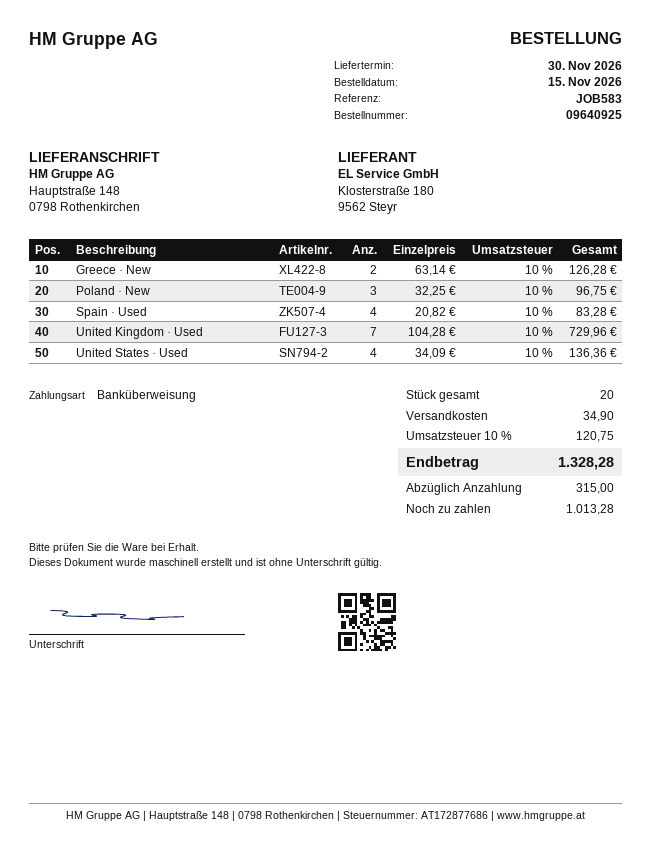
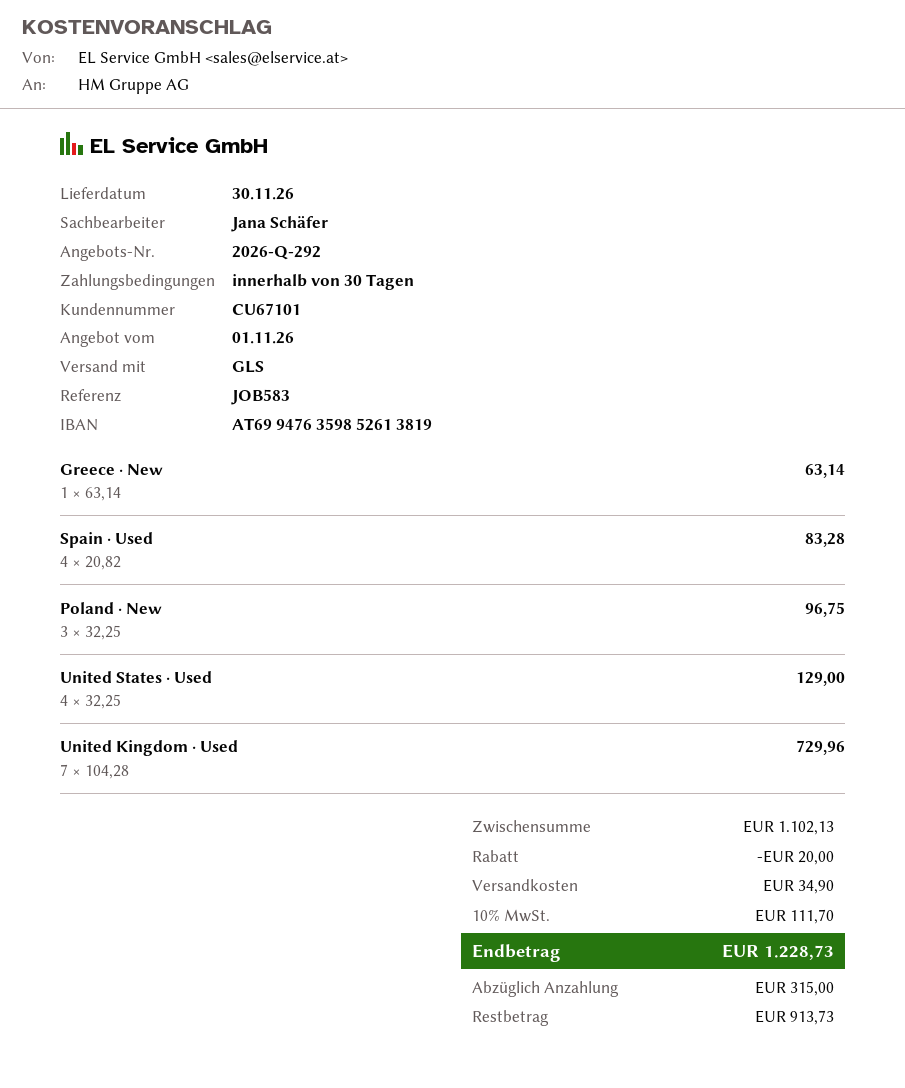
Greece · New: 2 x 63.14 = 126.28 -> 1 x 63.14 = 63.14
United States · Used: 4 x 34.09 = 136.36 -> 4 x 32.25 = 129.00
discount: none -> 20.00
tax: 10% = 120.75 -> 10% = 111.70
total: 1328.28 -> 1228.73
balance: 1013.28 -> 913.73

